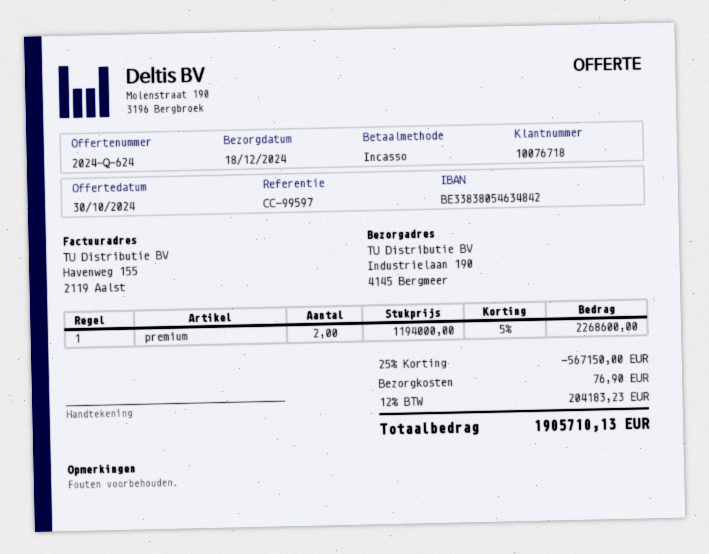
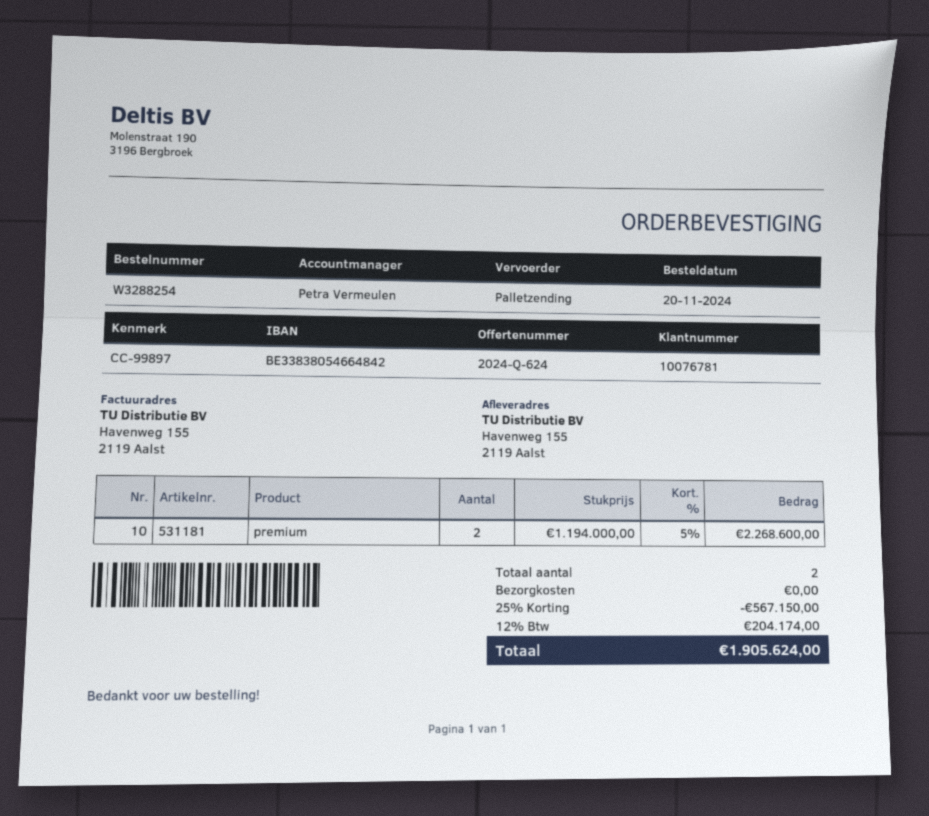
customer number: 10076718 -> 10076781
reference: CC-99597 -> CC-99897
bank account: BE33838054634842 -> BE33838054664842
ship to: Industrielaan 190, 4145 Bergmeer -> Havenweg 155, 2119 Aalst
shipping: 76.90 -> 0.00
tax: 12% = 204183.23 -> 12% = 204174.00
total: 1905710.13 -> 1905624.00

